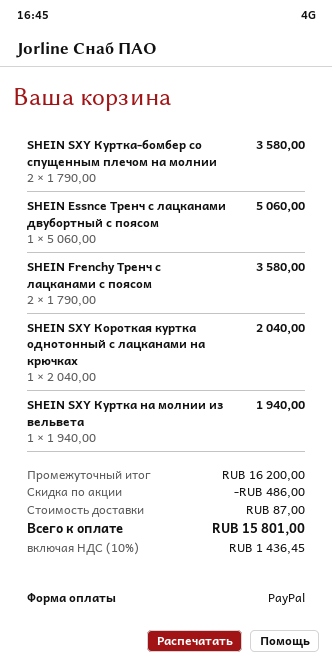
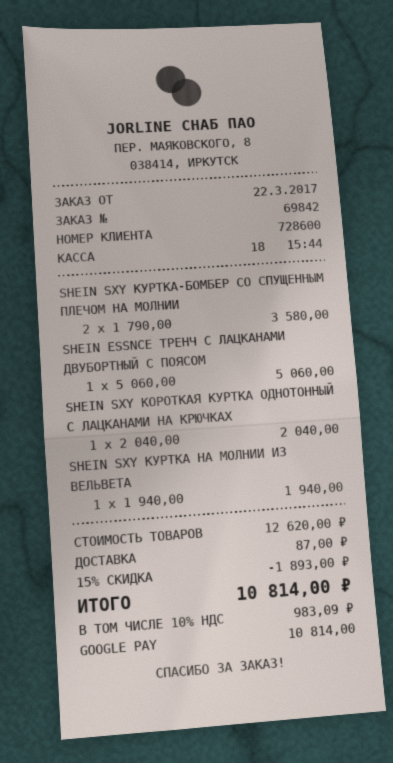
payment method: PayPal -> Google Pay
SHEIN Frenchy Тренч с лацканами с поясом: 2 x 1790.00 = 3580.00 -> none
subtotal: 16200.00 -> 12620.00
discount: 486.00 -> 1893.00
tax: 10% = 1436.45 -> 10% = 983.09
total: 15801.00 -> 10814.00

